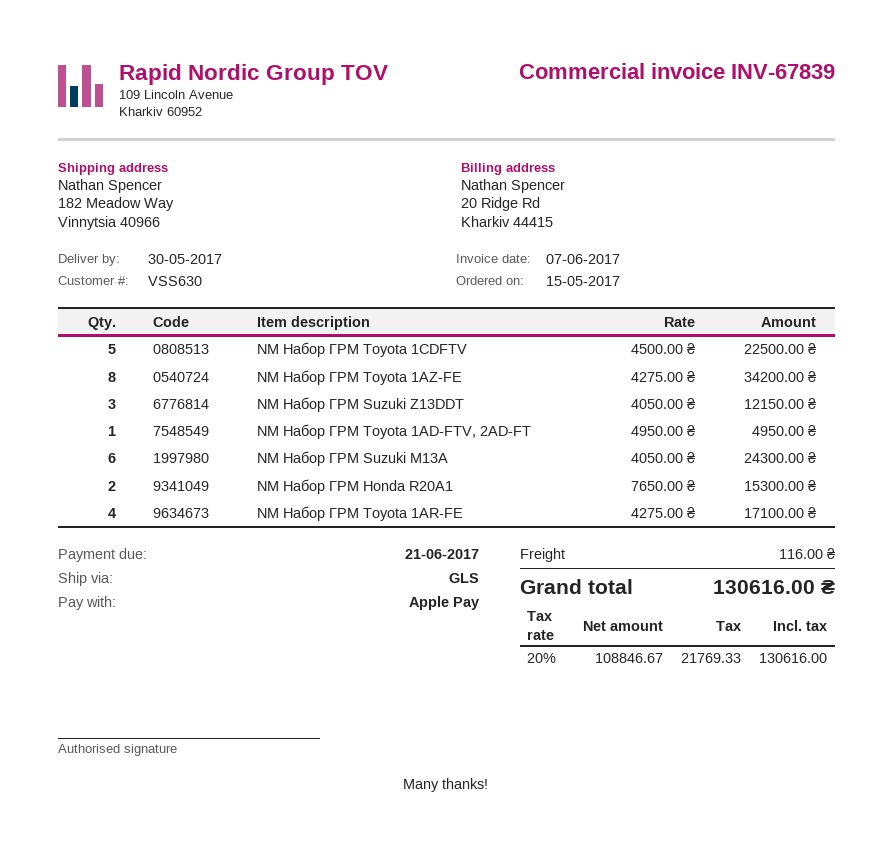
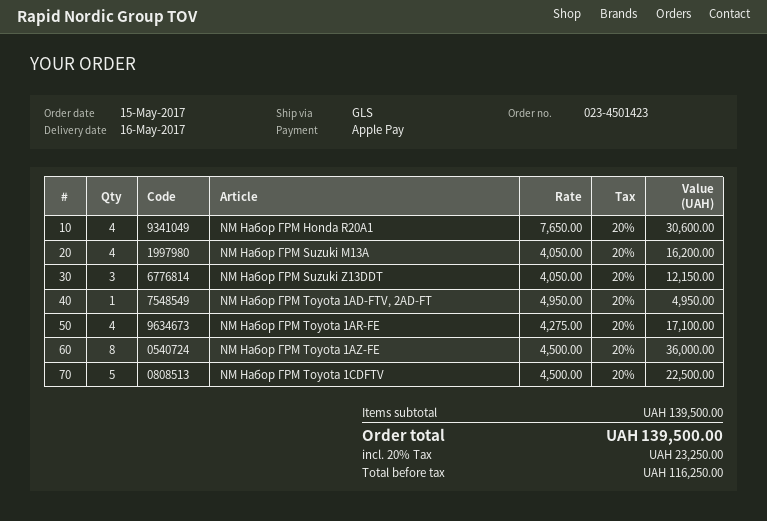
delivery date: 2017-05-30 -> 2017-05-16
NM Набор ГРМ Toyota 1AZ-FE: 8 x 4275.00 = 34200.00 -> 8 x 4500.00 = 36000.00
NM Набор ГРМ Suzuki M13A: 6 x 4050.00 = 24300.00 -> 4 x 4050.00 = 16200.00
NM Набор ГРМ Honda R20A1: 2 x 7650.00 = 15300.00 -> 4 x 7650.00 = 30600.00
shipping: 116.00 -> none
net: 108846.67 -> 116250.00
tax: 20% = 21769.33 -> 20% = 23250.00
total: 130616.00 -> 139500.00

